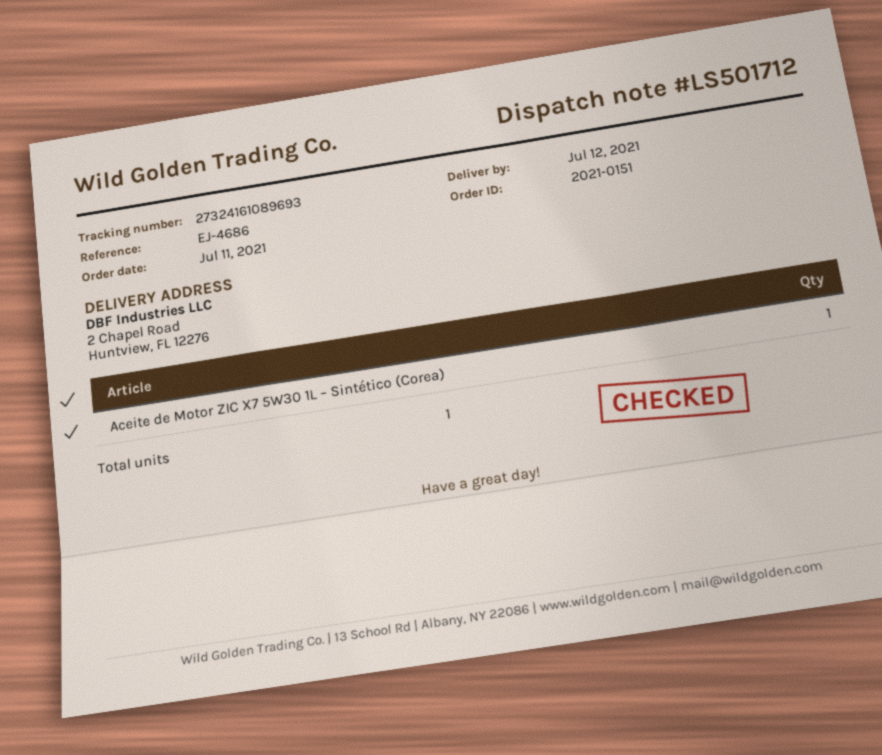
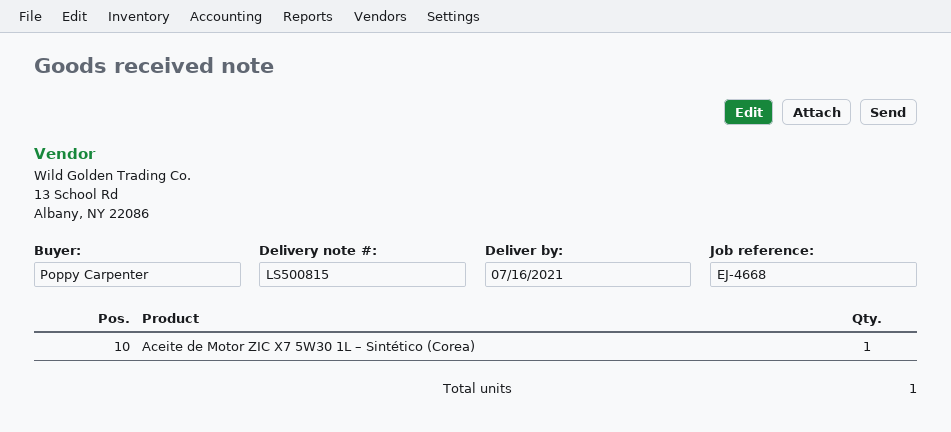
delivery note number: LS501712 -> LS500815
delivery date: 2021-07-12 -> 2021-07-16
reference: EJ-4686 -> EJ-4668

